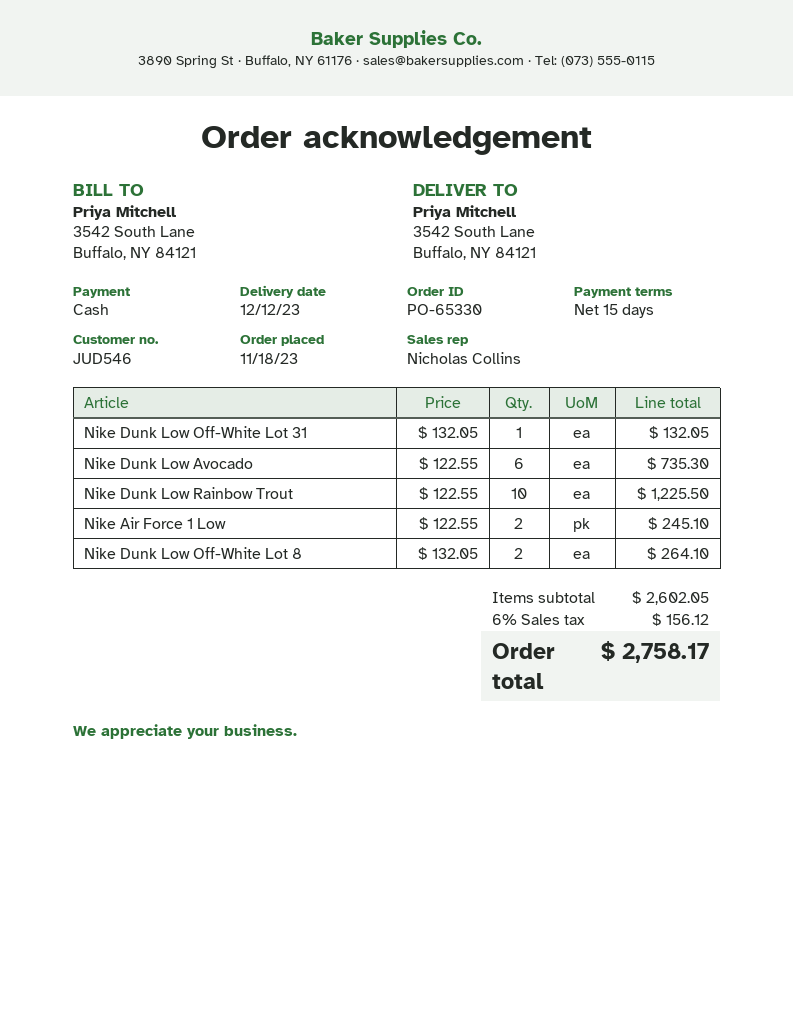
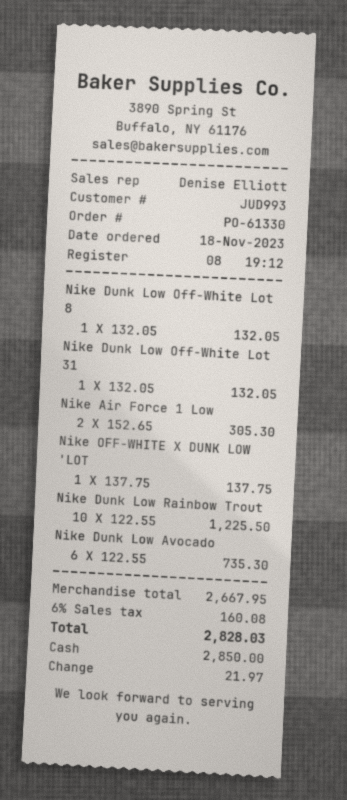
order number: PO-65330 -> PO-61330
customer number: JUD546 -> JUD993
sales rep: Nicholas Collins -> Denise Elliott
Nike Air Force 1 Low: 2 x 122.55 = 245.10 -> 2 x 152.65 = 305.30
Nike Dunk Low Off-White Lot 8: 2 x 132.05 = 264.10 -> 1 x 132.05 = 132.05
Nike OFF-WHITE X DUNK LOW 'LOT: none -> 1 x 137.75 = 137.75
subtotal: 2602.05 -> 2667.95
tax: 6% = 156.12 -> 6% = 160.08
total: 2758.17 -> 2828.03

